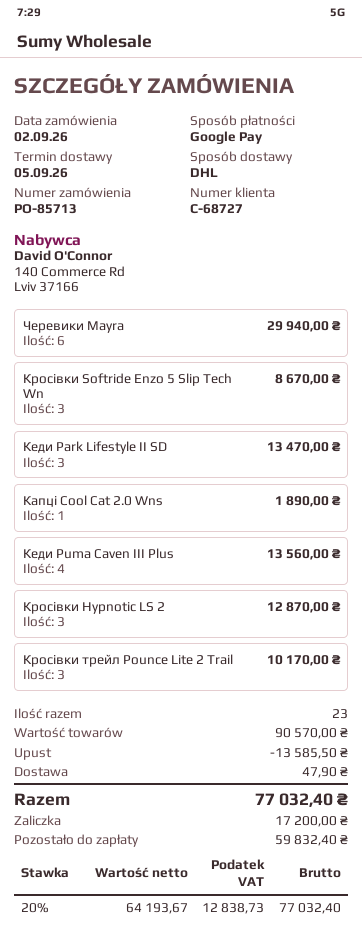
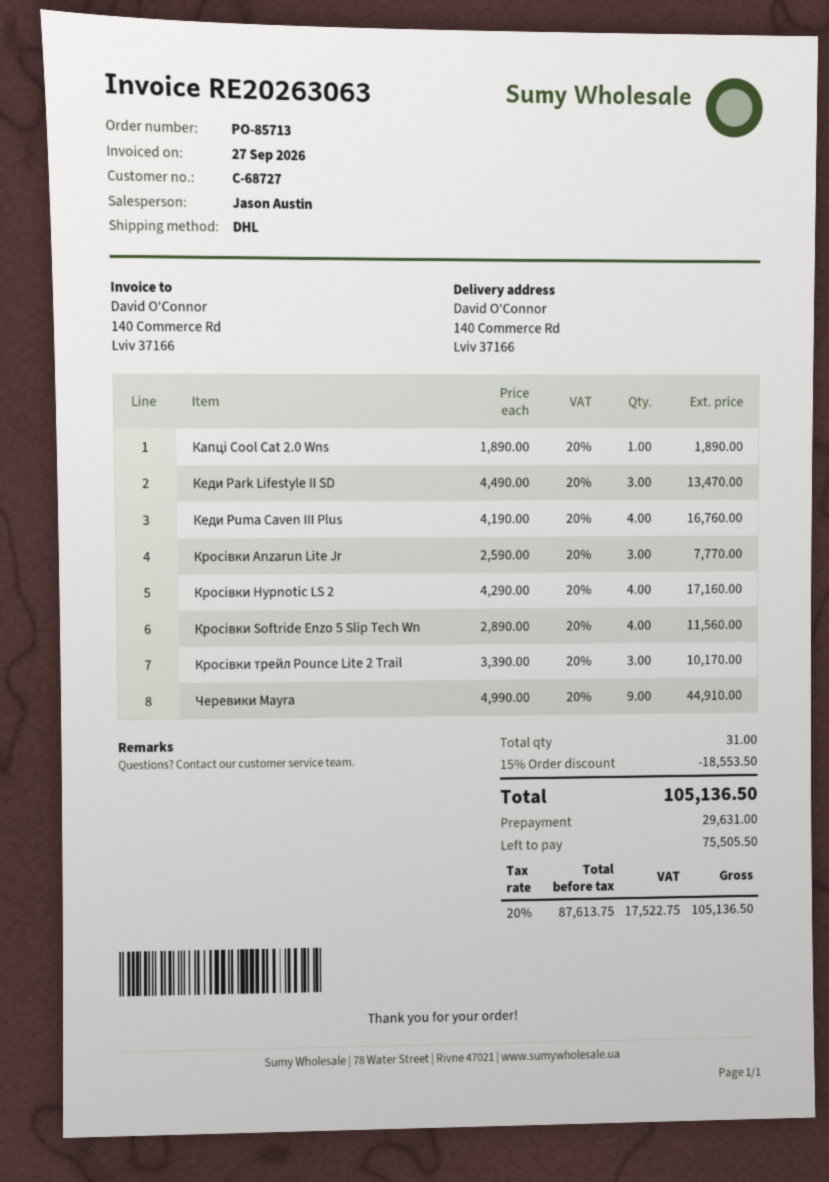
Черевики Mayra: 6 for 29940.00 -> 9 for 44910.00
Кросівки Softride Enzo 5 Slip Tech Wn: 3 for 8670.00 -> 4 for 11560.00
Кеди Puma Caven III Plus: 4 for 13560.00 -> 4 for 16760.00
Кросівки Hypnotic LS 2: 3 for 12870.00 -> 4 for 17160.00
Кросівки Anzarun Lite Jr: none -> 3 for 7770.00
total quantity: 23 -> 31
discount: 13585.50 -> 18553.50
shipping: 47.90 -> none
net: 64193.67 -> 87613.75
tax: 20% = 12838.73 -> 20% = 17522.75
total: 77032.40 -> 105136.50
deposit: 17200.00 -> 29631.00
balance: 59832.40 -> 75505.50

